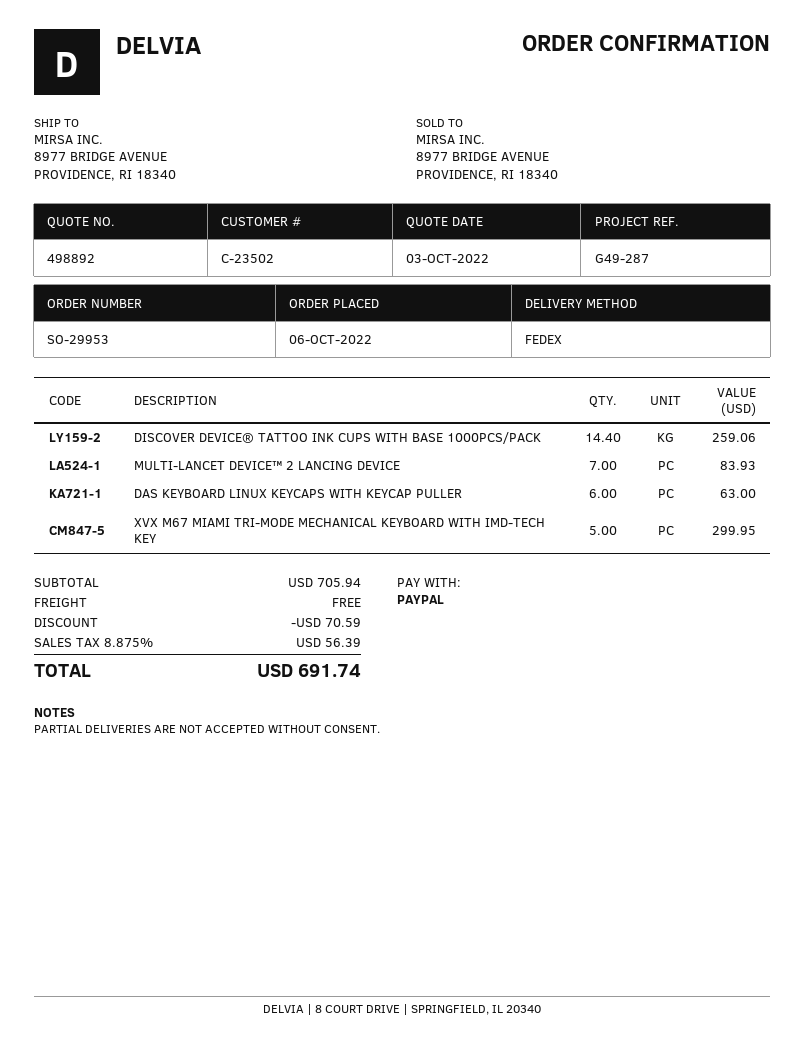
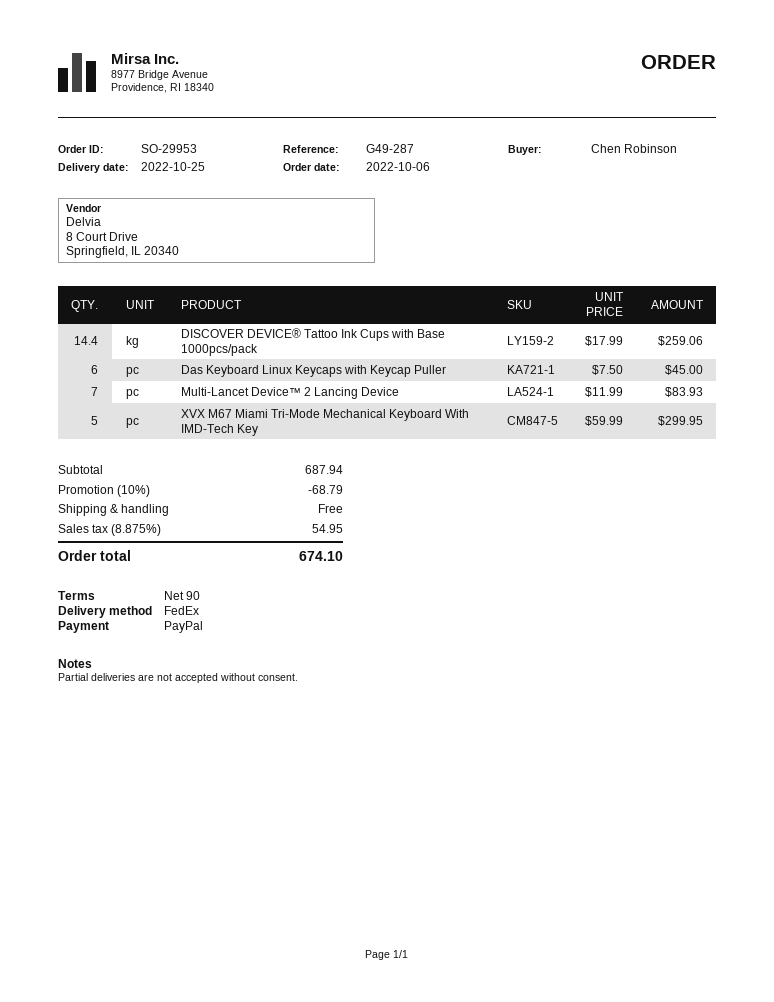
DAS KEYBOARD LINUX KEYCAPS WITH KEYCAP PULLER: 6 for 63.00 -> 6 for 45.00
subtotal: 705.94 -> 687.94
discount: 70.59 -> 68.79
tax: 8.875% = 56.39 -> 8.875% = 54.95
total: 691.74 -> 674.10

